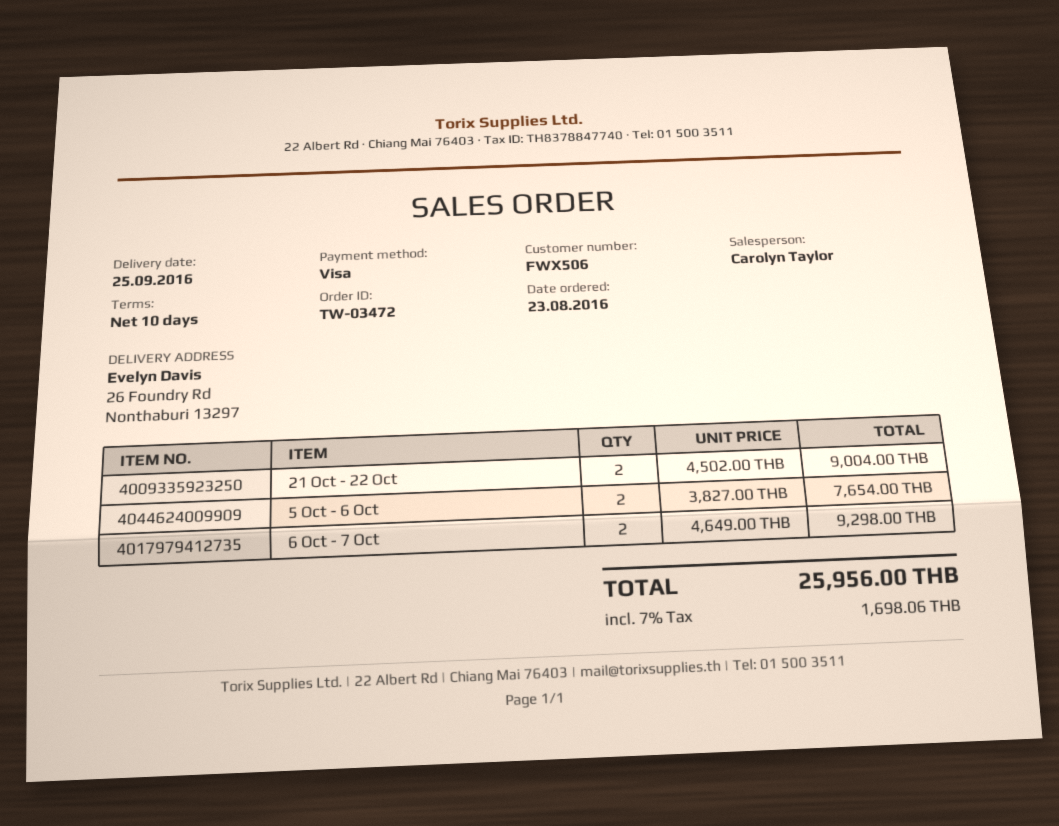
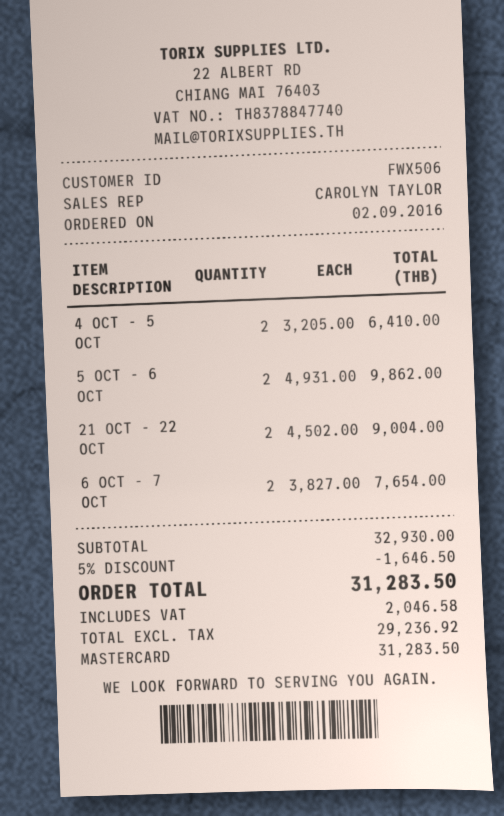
order date: 2016-08-23 -> 2016-09-02
payment method: Visa -> Mastercard
5 Oct - 6 Oct: 2 x 3827.00 = 7654.00 -> 2 x 4931.00 = 9862.00
6 Oct - 7 Oct: 2 x 4649.00 = 9298.00 -> 2 x 3827.00 = 7654.00
4 OCT - 5 OCT: none -> 2 x 3205.00 = 6410.00
discount: none -> 5% = 1646.50
tax: 1698.06 -> 2046.58
total: 25956.00 -> 31283.50

